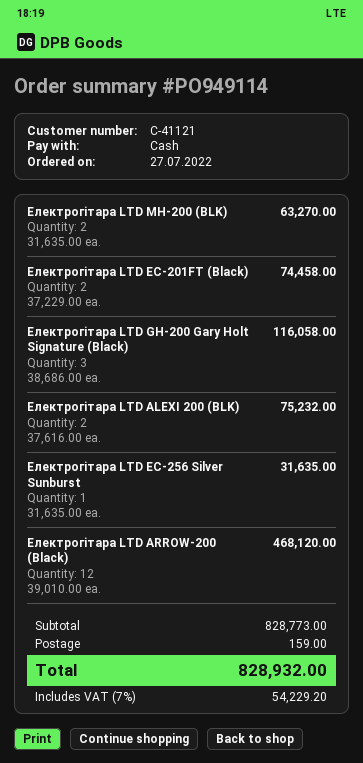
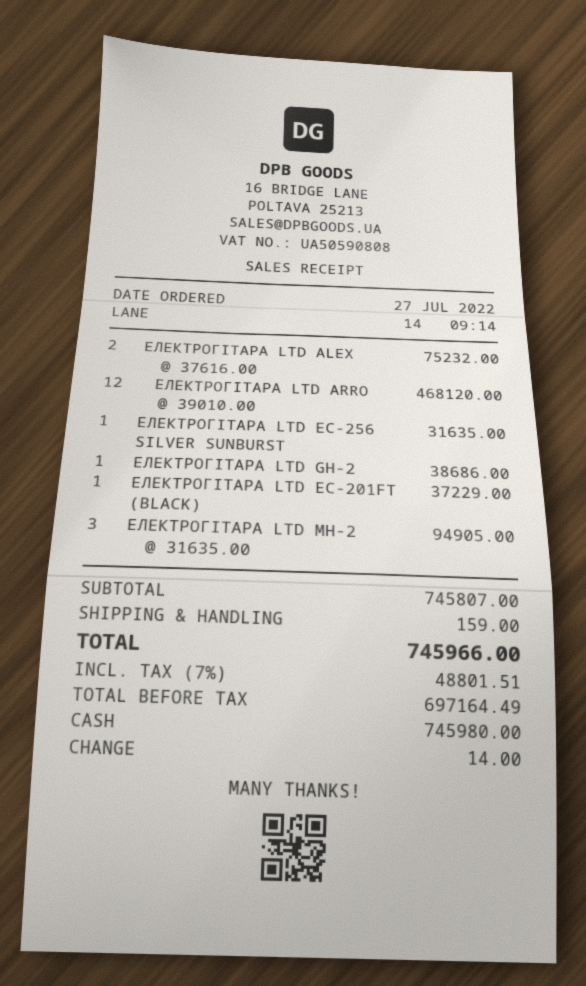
Електрогітара LTD MH-200 (BLK): 2 x 31635.00 = 63270.00 -> 3 x 31635.00 = 94905.00
Електрогітара LTD EC-201FT (Black): 2 x 37229.00 = 74458.00 -> 1 x 37229.00 = 37229.00
Електрогітара LTD GH-200 Gary Holt Signature (Black): 3 x 38686.00 = 116058.00 -> 1 x 38686.00 = 38686.00
subtotal: 828773.00 -> 745807.00
tax: 7% = 54229.20 -> 7% = 48801.51
total: 828932.00 -> 745966.00

